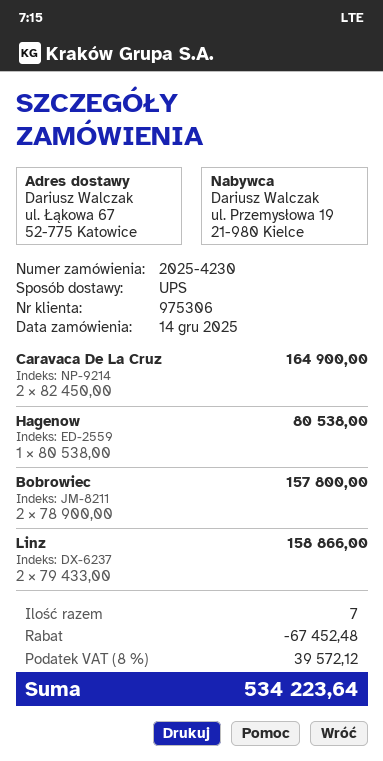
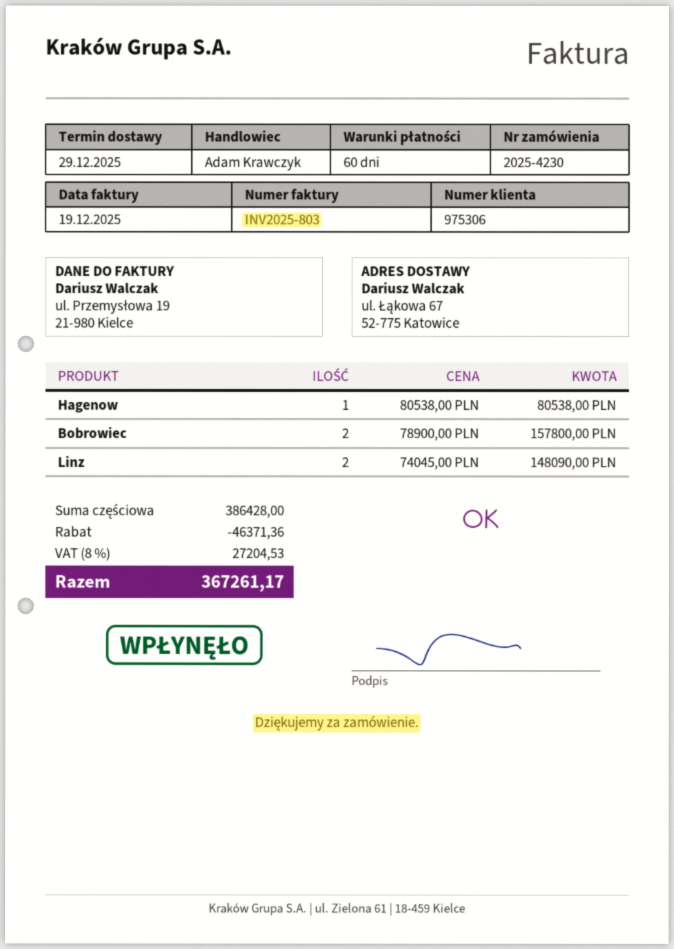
Caravaca De La Cruz: 2 x 82450.00 = 164900.00 -> none
Linz: 2 x 79433.00 = 158866.00 -> 2 x 74045.00 = 148090.00
discount: 67452.48 -> 46371.36
tax: 8% = 39572.12 -> 8% = 27204.53
total: 534223.64 -> 367261.17

